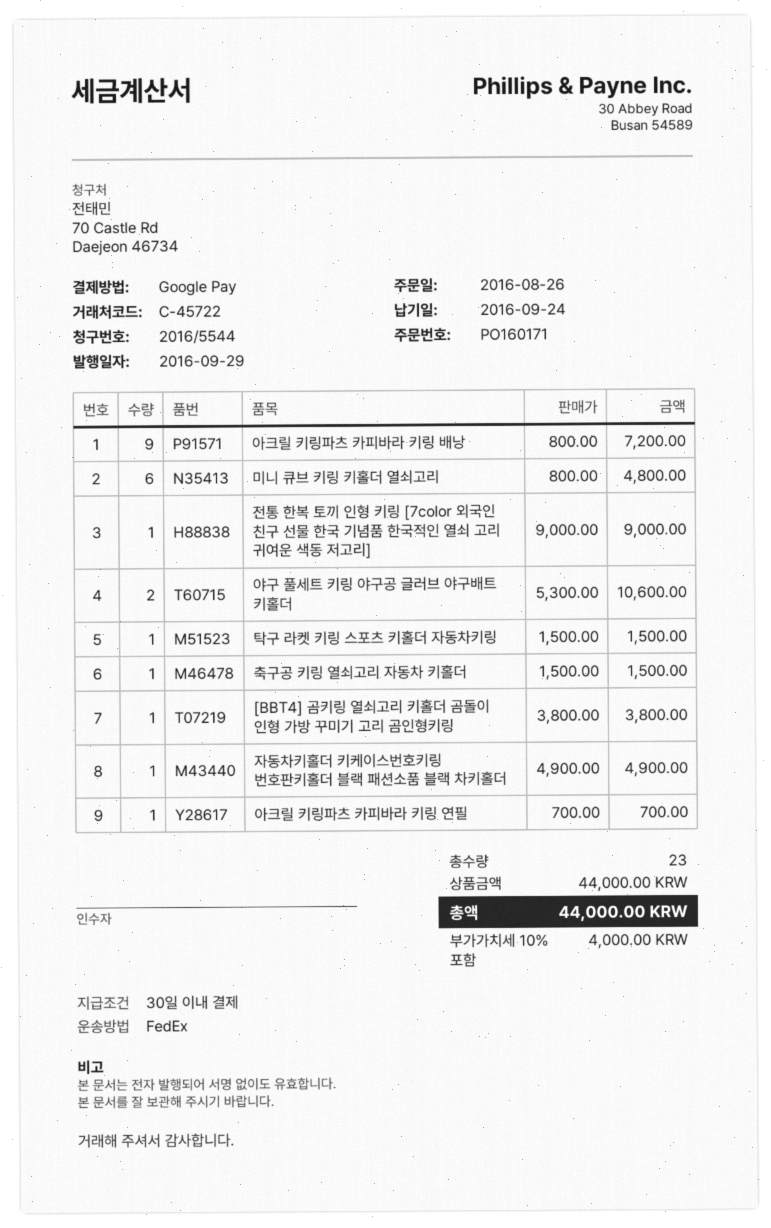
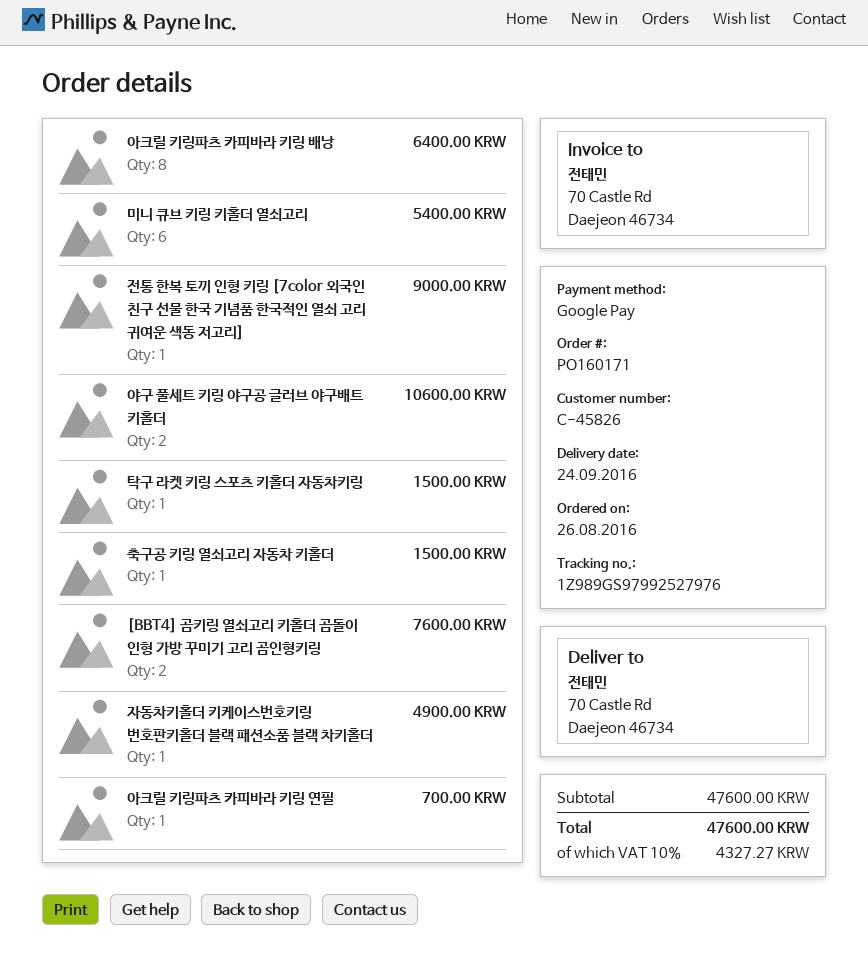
customer number: C-45722 -> C-45826
아크릴 키링파츠 카피바라 키링 배낭: 9 for 7200.00 -> 8 for 6400.00
미니 큐브 키링 키홀더 열쇠고리: 6 for 4800.00 -> 6 for 5400.00
[BBT4] 곰키링 열쇠고리 키홀더 곰돌이 인형 가방 꾸미기 고리 곰인형키링: 1 for 3800.00 -> 2 for 7600.00
subtotal: 44000.00 -> 47600.00
tax: 10% = 4000.00 -> 10% = 4327.27
total: 44000.00 -> 47600.00

